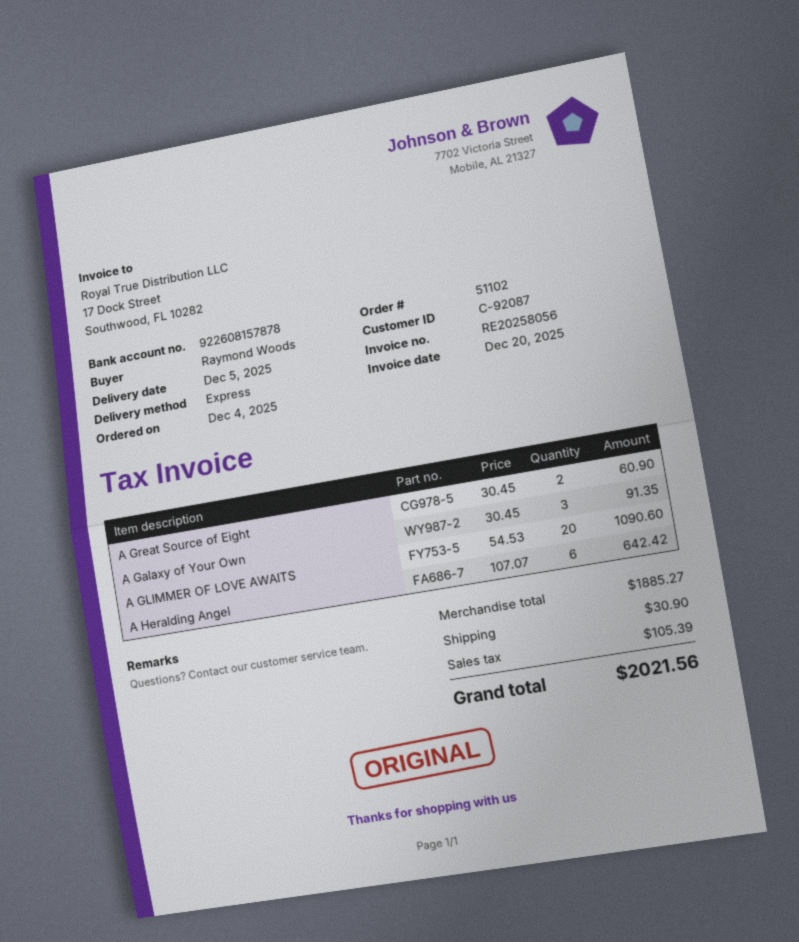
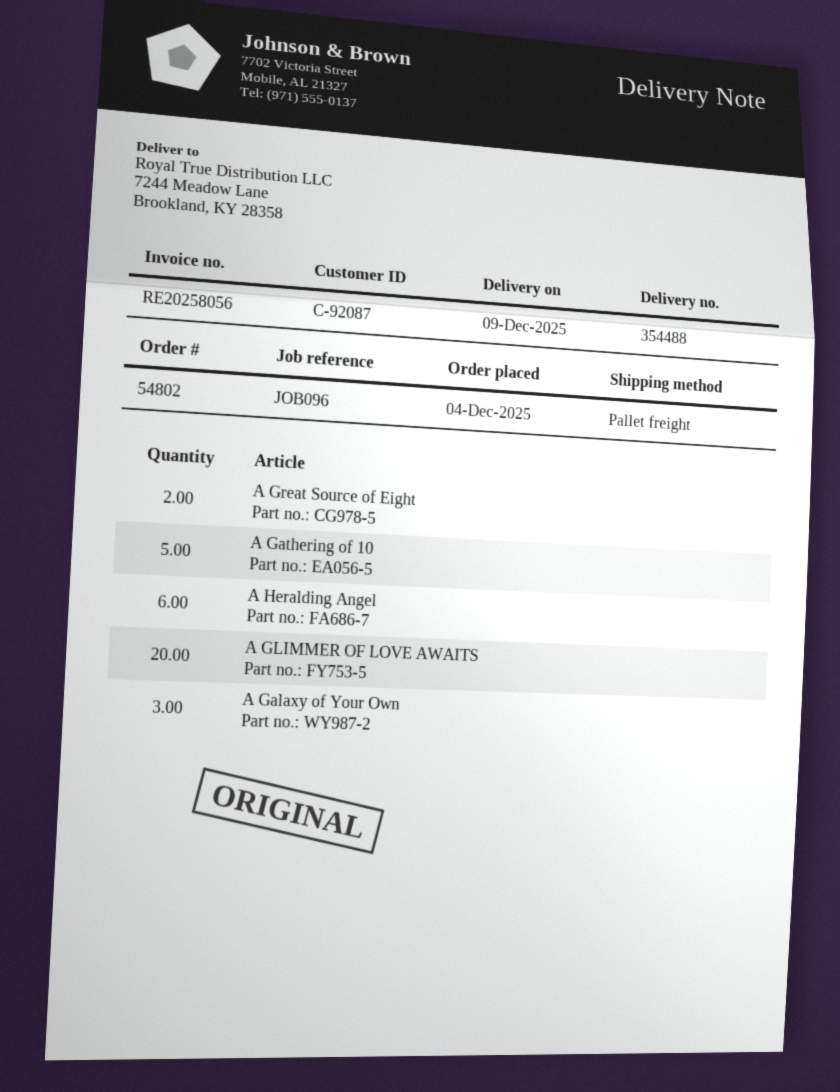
order number: 51102 -> 54802
delivery date: 2025-12-05 -> 2025-12-09
shipping method: express -> pallet freight
A Gathering of 10: none -> 5

